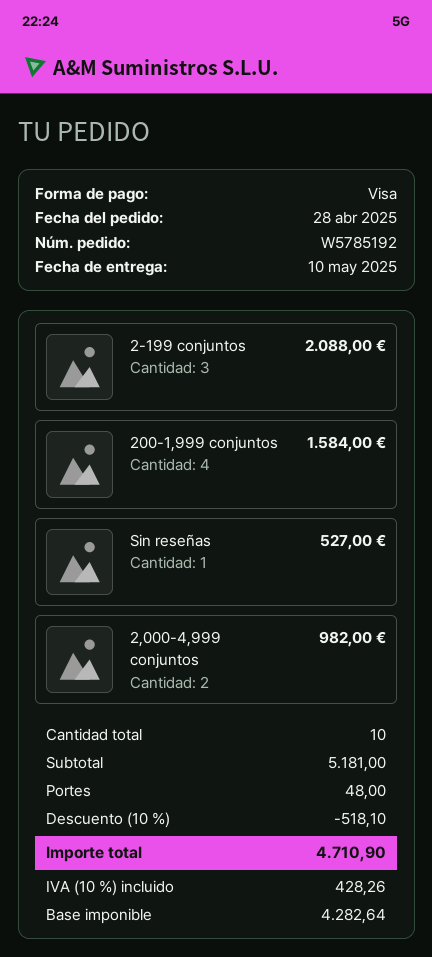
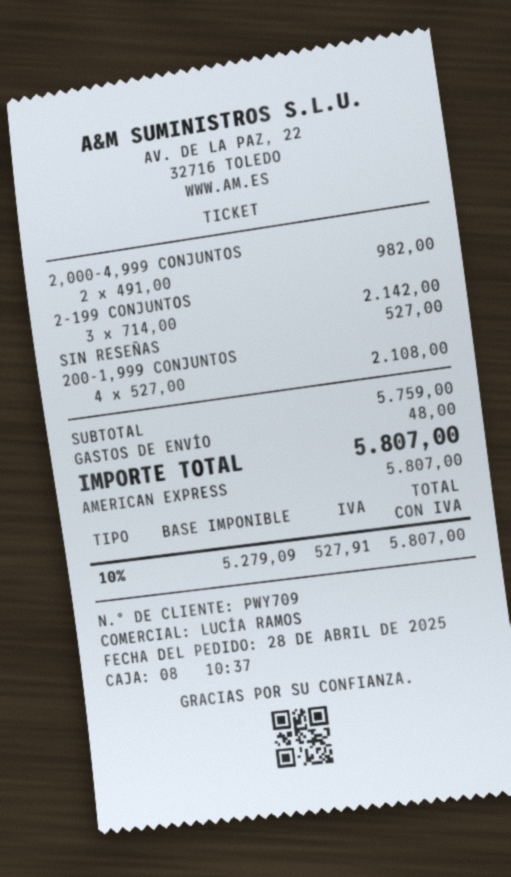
payment method: Visa -> American Express
2-199 conjuntos: 3 for 2088.00 -> 3 for 2142.00
200-1,999 conjuntos: 4 for 1584.00 -> 4 for 2108.00
subtotal: 5181.00 -> 5759.00
discount: 10% = 518.10 -> none
net: 4282.64 -> 5279.09
tax: 10% = 428.26 -> 10% = 527.91
total: 4710.90 -> 5807.00

